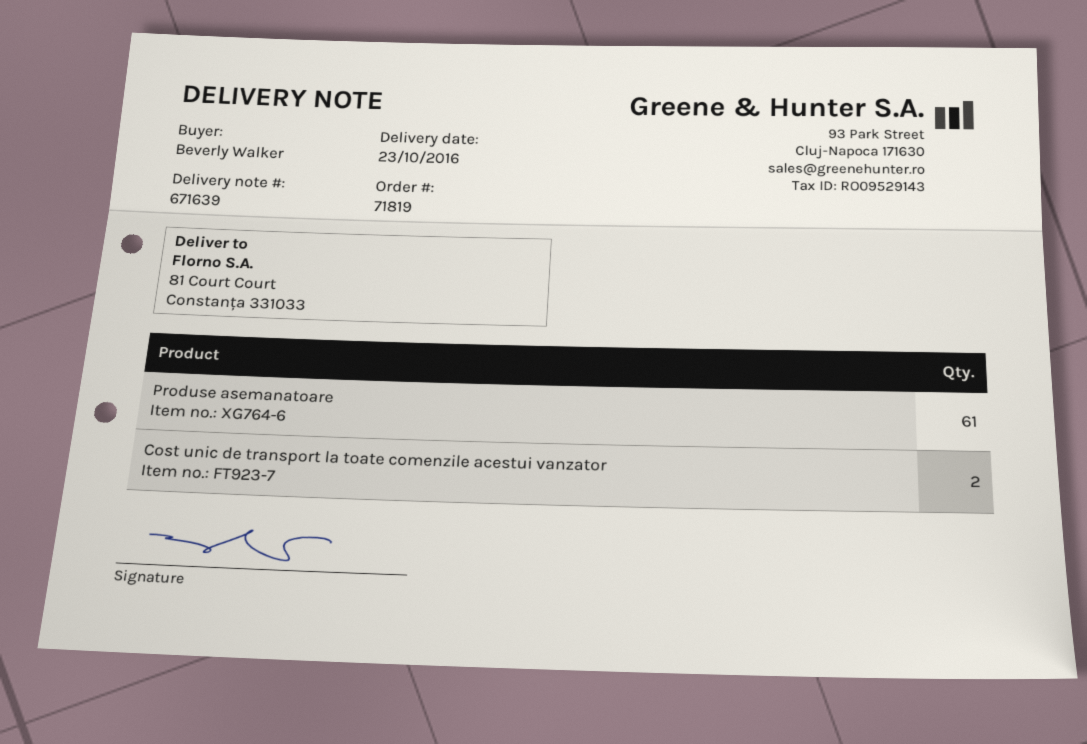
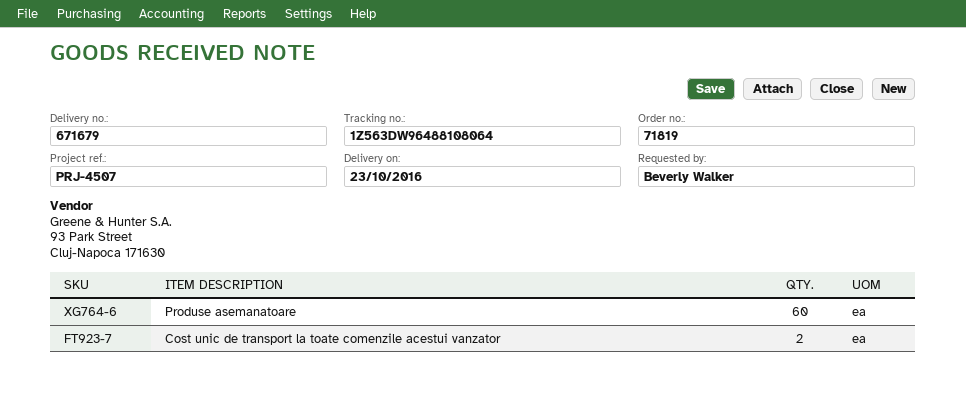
delivery note number: 671639 -> 671679
Produse asemanatoare: 61 -> 60

